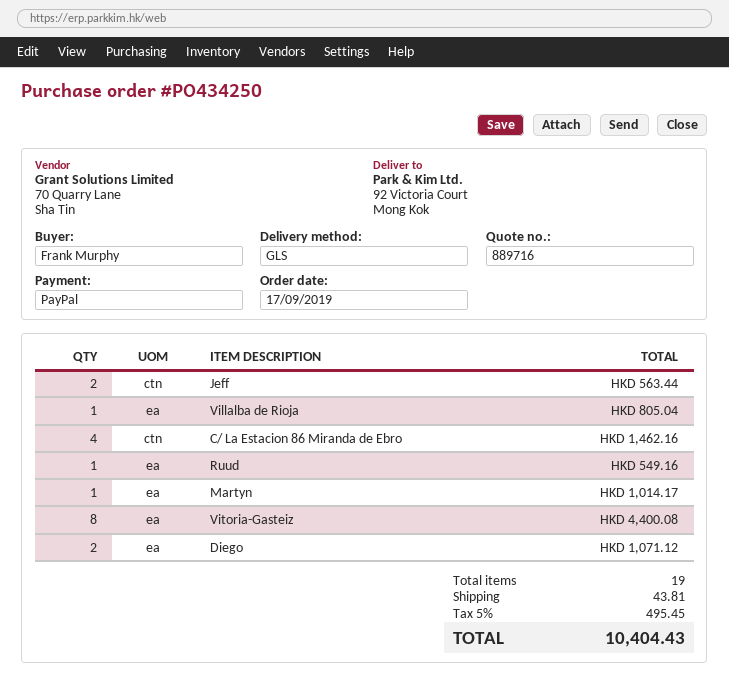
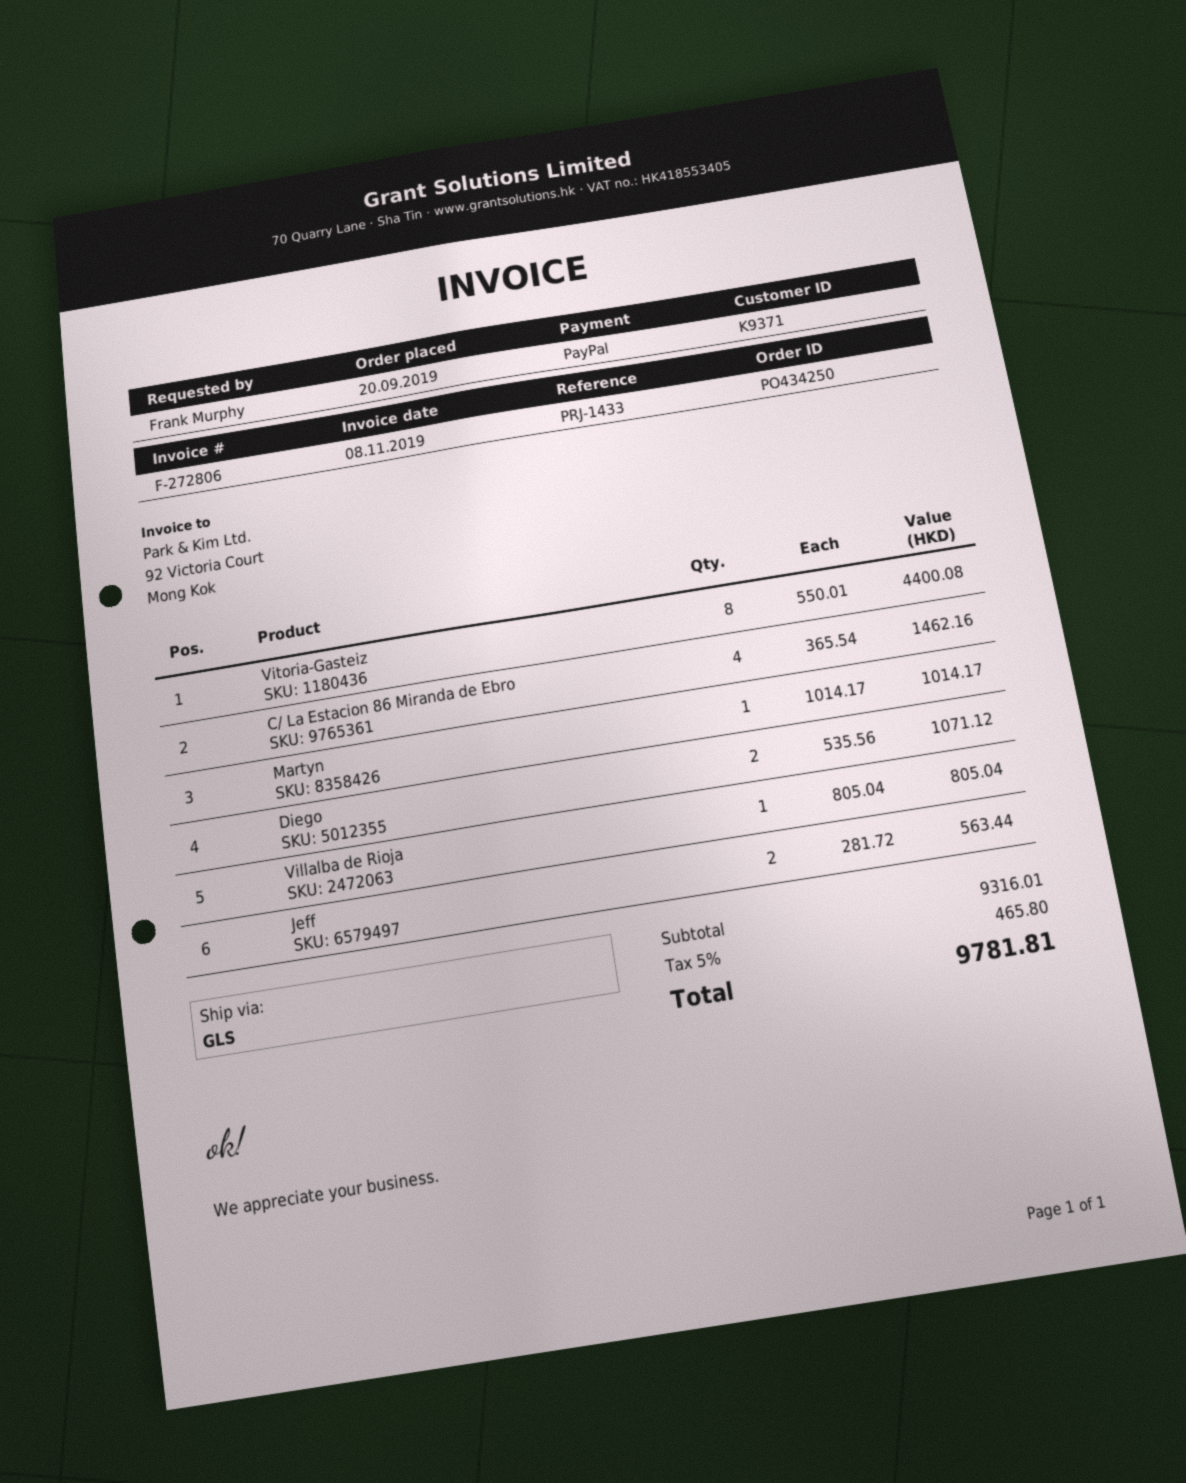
order date: 2019-09-17 -> 2019-09-20
Ruud: 1 for 549.16 -> none
shipping: 43.81 -> none
tax: 5% = 495.45 -> 5% = 465.80
total: 10404.43 -> 9781.81

